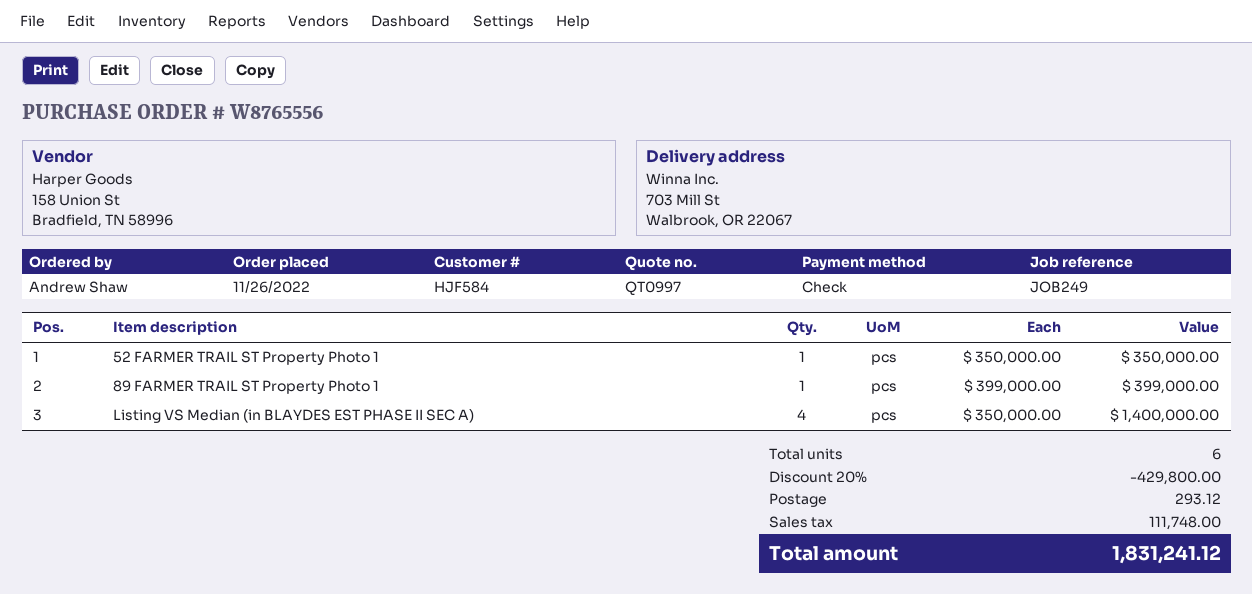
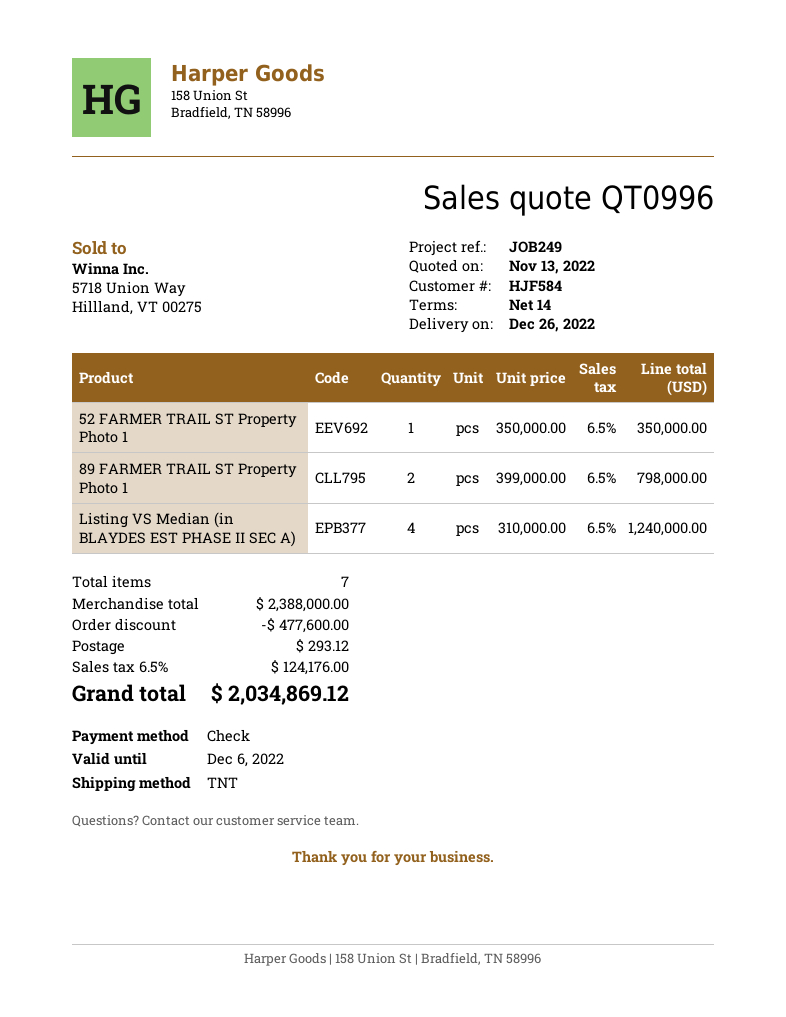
quote number: QT0997 -> QT0996
89 FARMER TRAIL ST Property Photo 1: 1 x 399000.00 = 399000.00 -> 2 x 399000.00 = 798000.00
Listing VS Median (in BLAYDES EST PHASE II SEC A): 4 x 350000.00 = 1400000.00 -> 4 x 310000.00 = 1240000.00
total quantity: 6 -> 7
discount: 429800.00 -> 477600.00
tax: 111748.00 -> 124176.00
total: 1831241.12 -> 2034869.12

